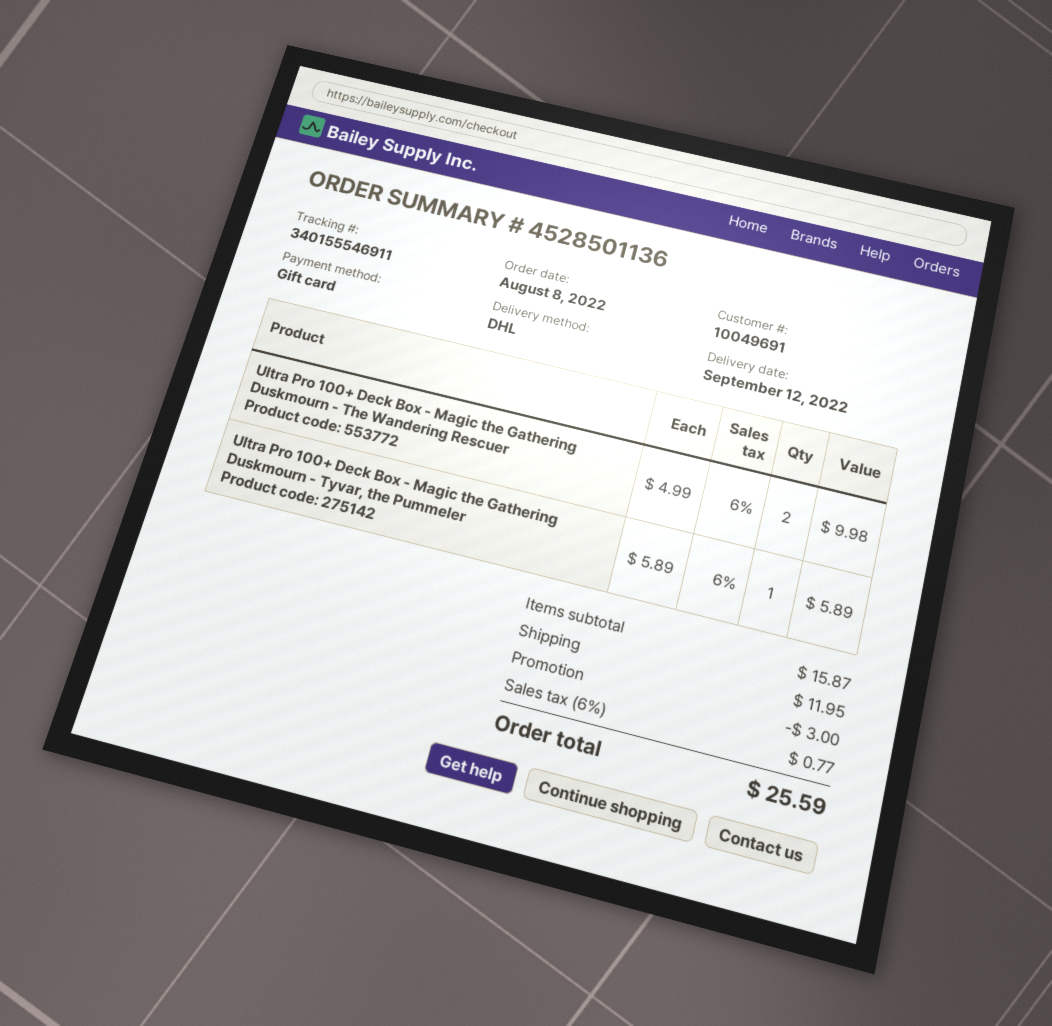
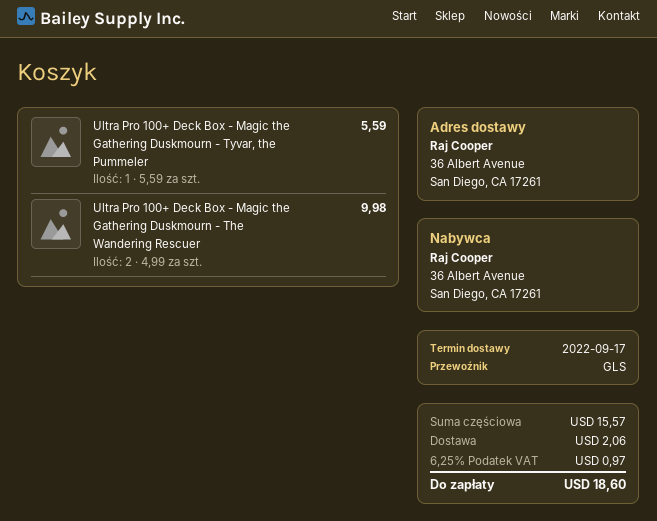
delivery date: 2022-09-12 -> 2022-09-17
shipping method: DHL -> GLS
Ultra Pro 100+ Deck Box - Magic the Gathering Duskmourn - Tyvar, the Pummeler: 1 x 5.89 = 5.89 -> 1 x 5.59 = 5.59
subtotal: 15.87 -> 15.57
discount: 3.00 -> none
shipping: 11.95 -> 2.06
tax: 6% = 0.77 -> 6.25% = 0.97
total: 25.59 -> 18.60

